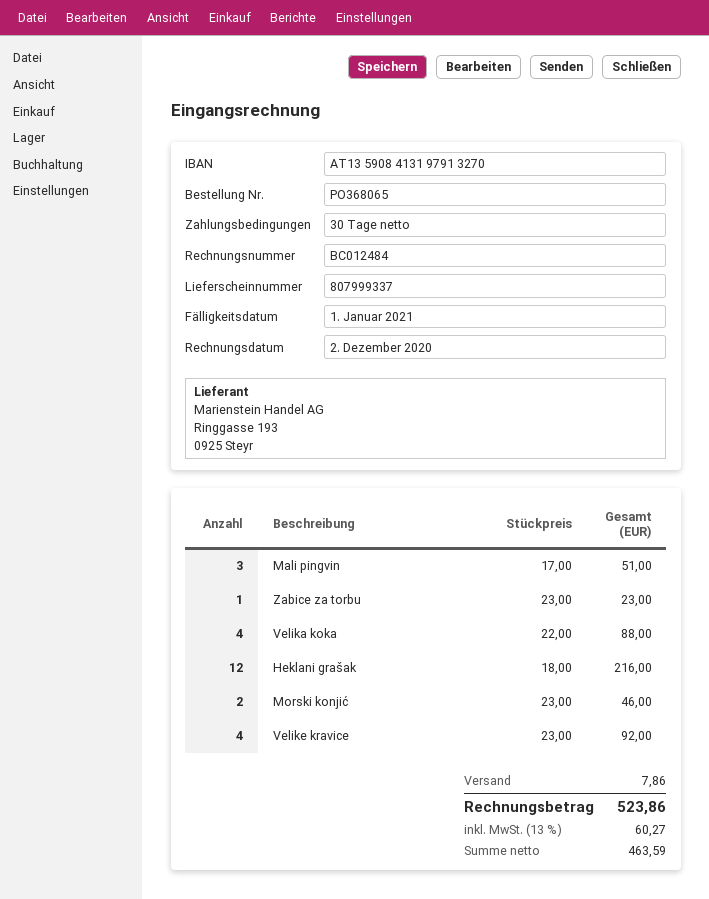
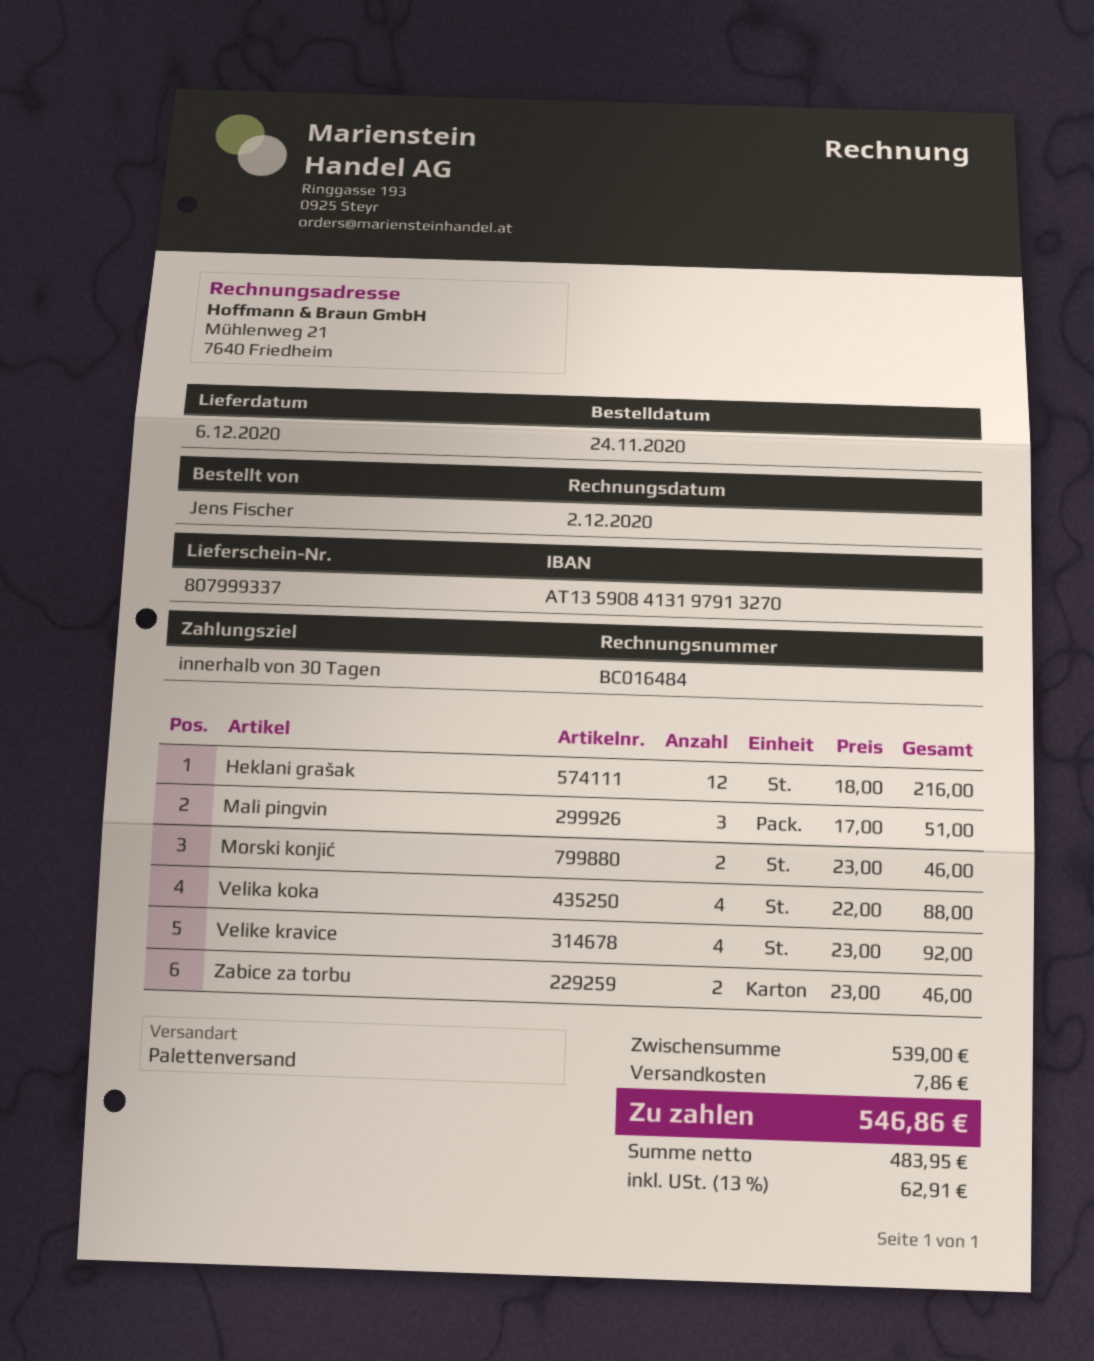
invoice number: BC012484 -> BC016484
Zabice za torbu: 1 x 23.00 = 23.00 -> 2 x 23.00 = 46.00
net: 463.59 -> 483.95
tax: 13% = 60.27 -> 13% = 62.91
total: 523.86 -> 546.86

